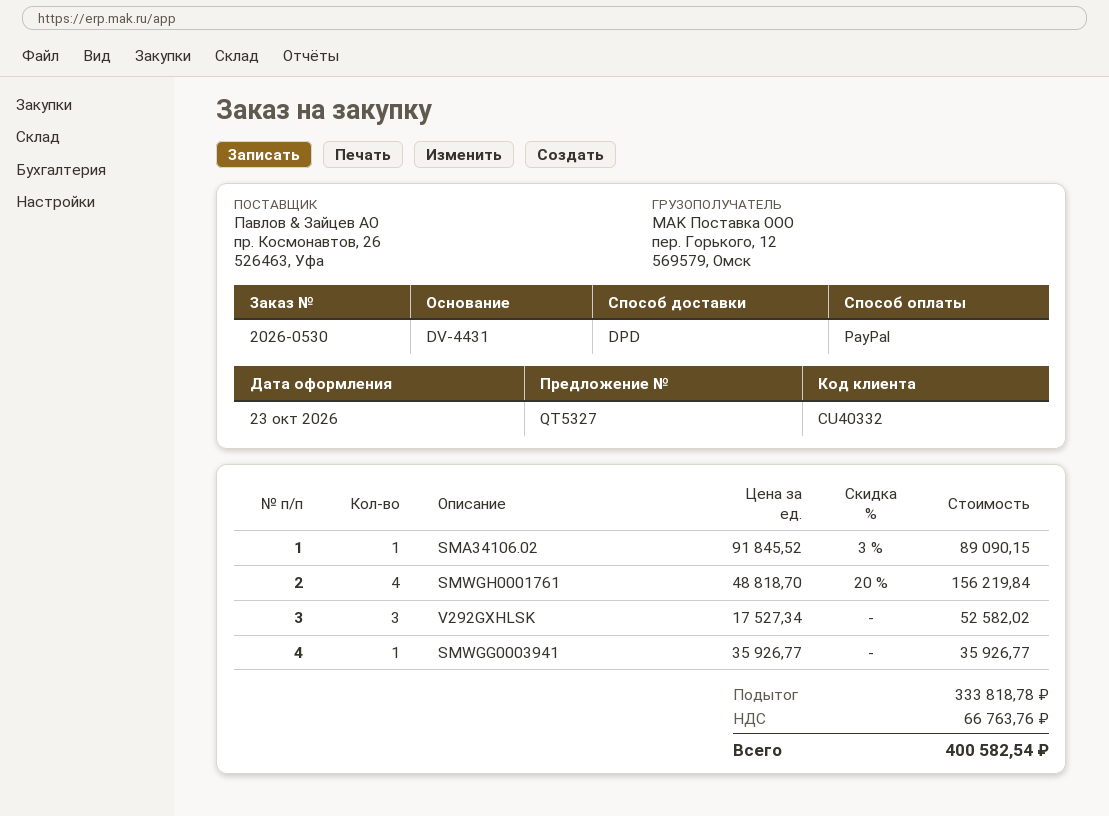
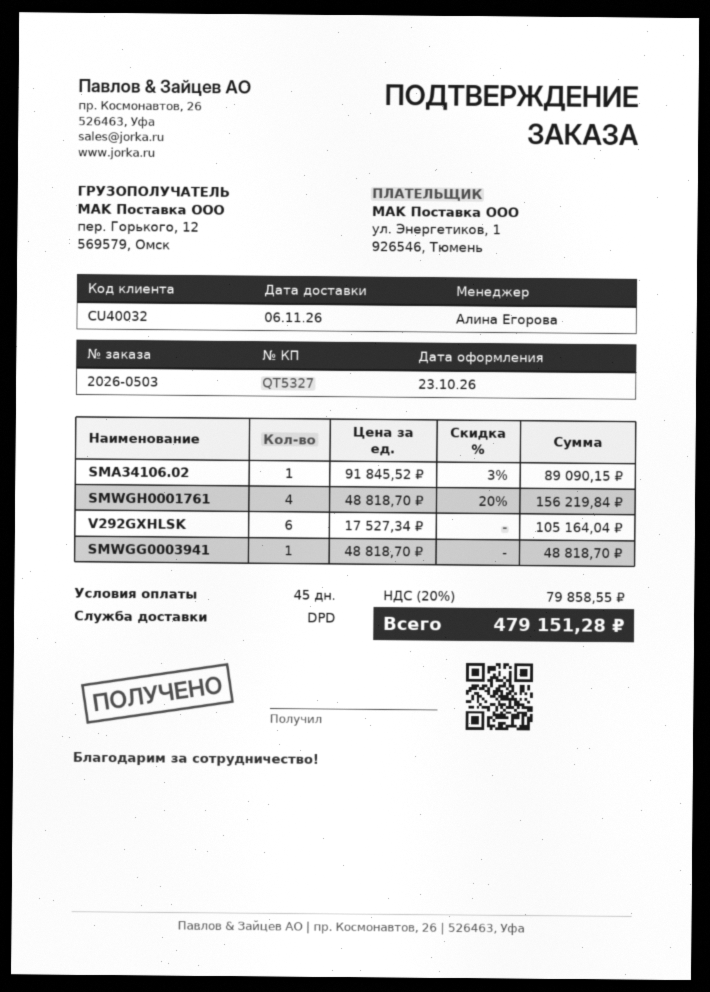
order number: 2026-0530 -> 2026-0503
customer number: CU40332 -> CU40032
V292GXHLSK: 3 x 17527.34 = 52582.02 -> 6 x 17527.34 = 105164.04
SMWGG0003941: 1 x 35926.77 = 35926.77 -> 1 x 48818.70 = 48818.70
tax: 66763.76 -> 79858.55
total: 400582.54 -> 479151.28

